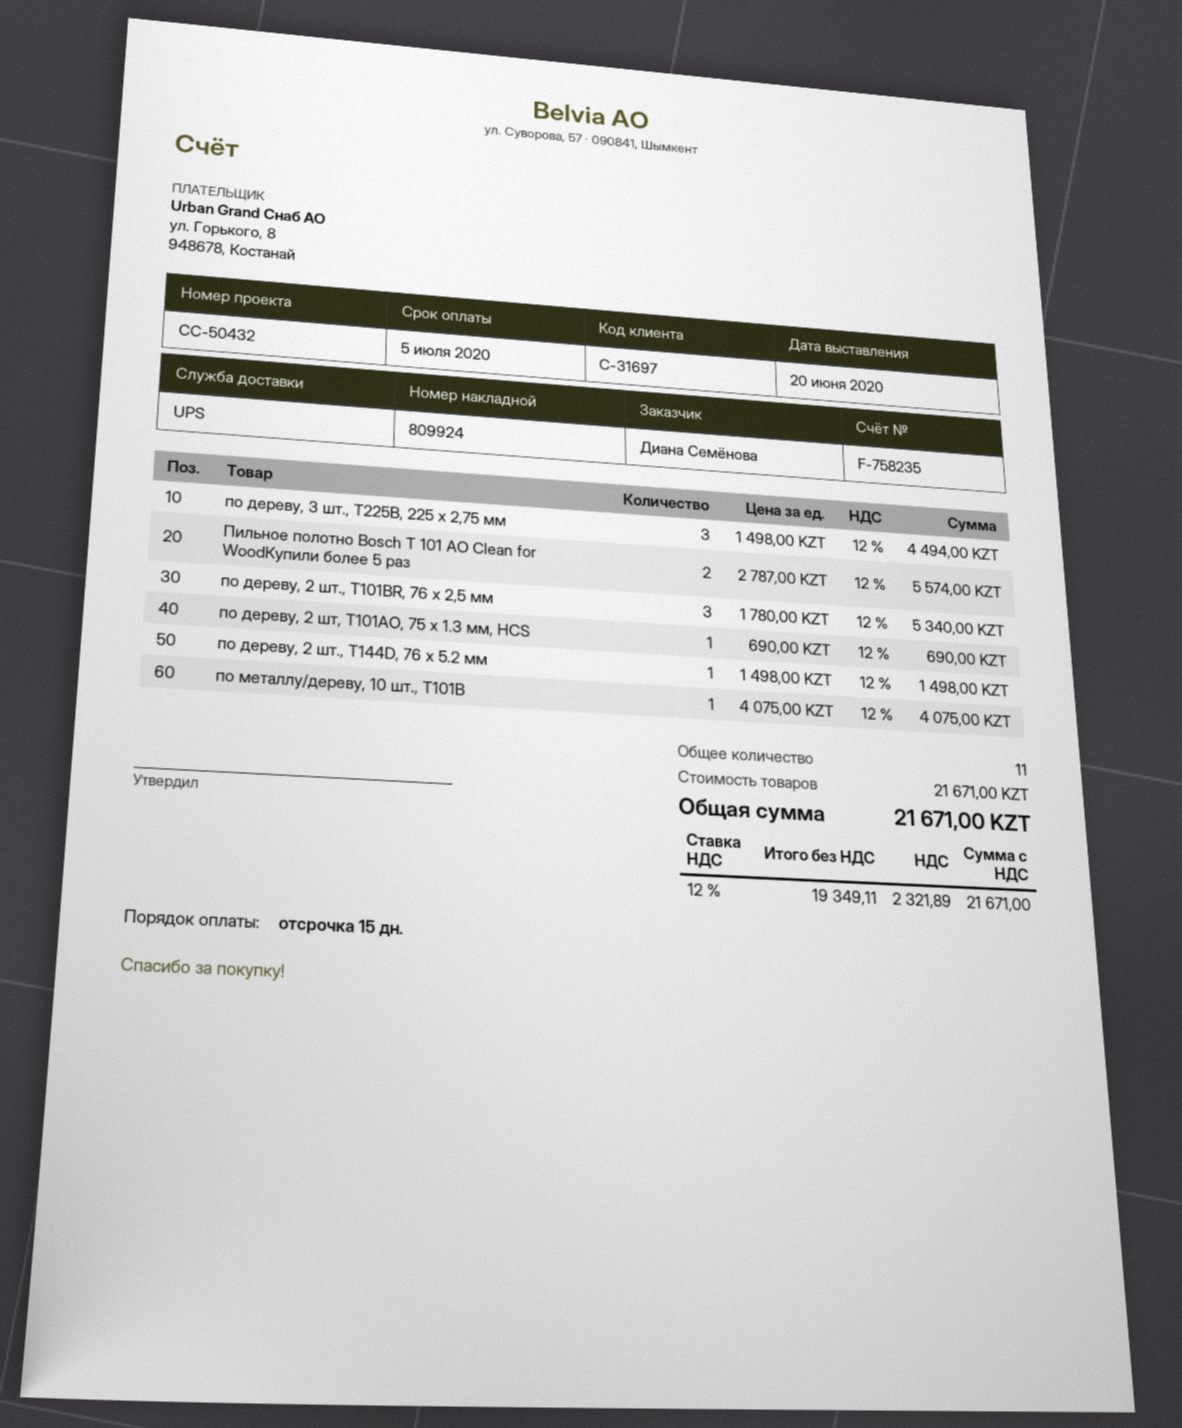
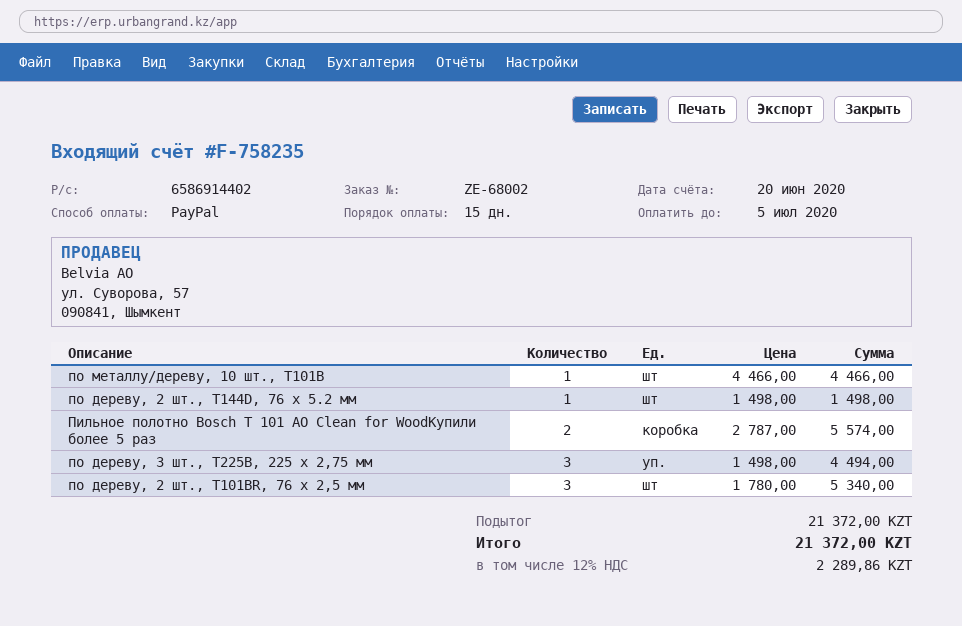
по дереву, 2 шт, T101AO, 75 x 1.3 мм, HCS: 1 x 690.00 = 690.00 -> none
по металлу/дереву, 10 шт., T101B: 1 x 4075.00 = 4075.00 -> 1 x 4466.00 = 4466.00
subtotal: 21671.00 -> 21372.00
tax: 12% = 2321.89 -> 12% = 2289.86
total: 21671.00 -> 21372.00

